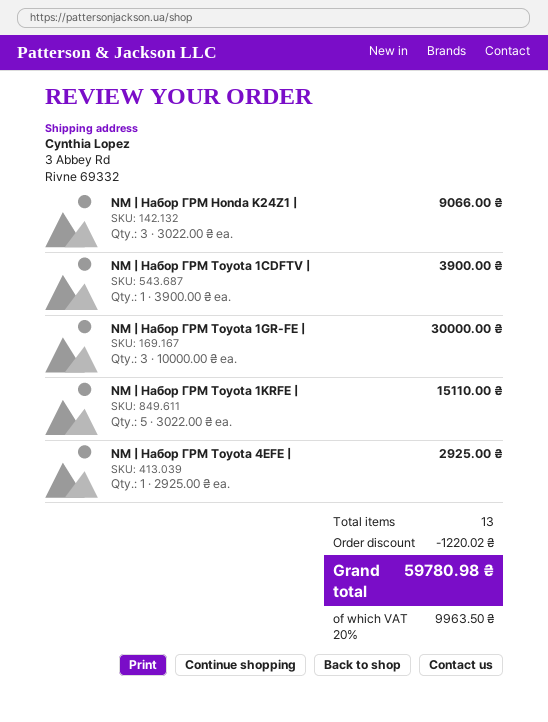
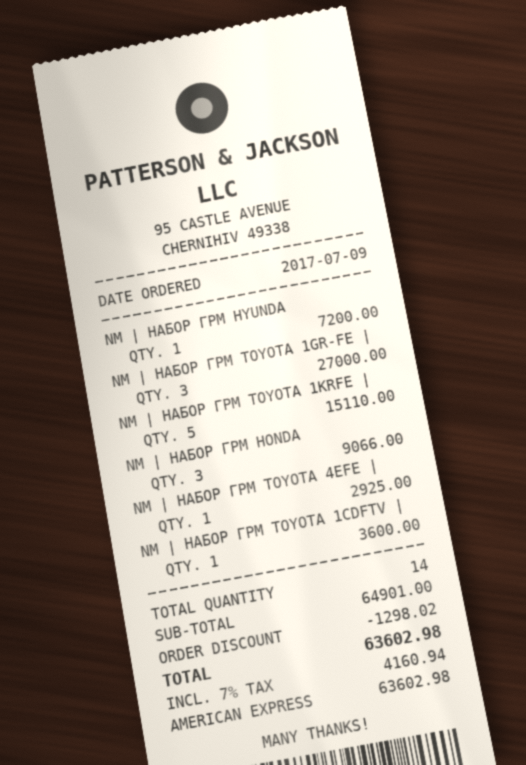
NM | Набор ГРМ Toyota 1CDFTV |: 1 for 3900.00 -> 1 for 3600.00
NM | Набор ГРМ Toyota 1GR-FE |: 3 for 30000.00 -> 3 for 27000.00
NM | НАБОР ГРМ HYUNDA: none -> 1 for 7200.00
total quantity: 13 -> 14
discount: 1220.02 -> 1298.02
tax: 20% = 9963.50 -> 7% = 4160.94
total: 59780.98 -> 63602.98

